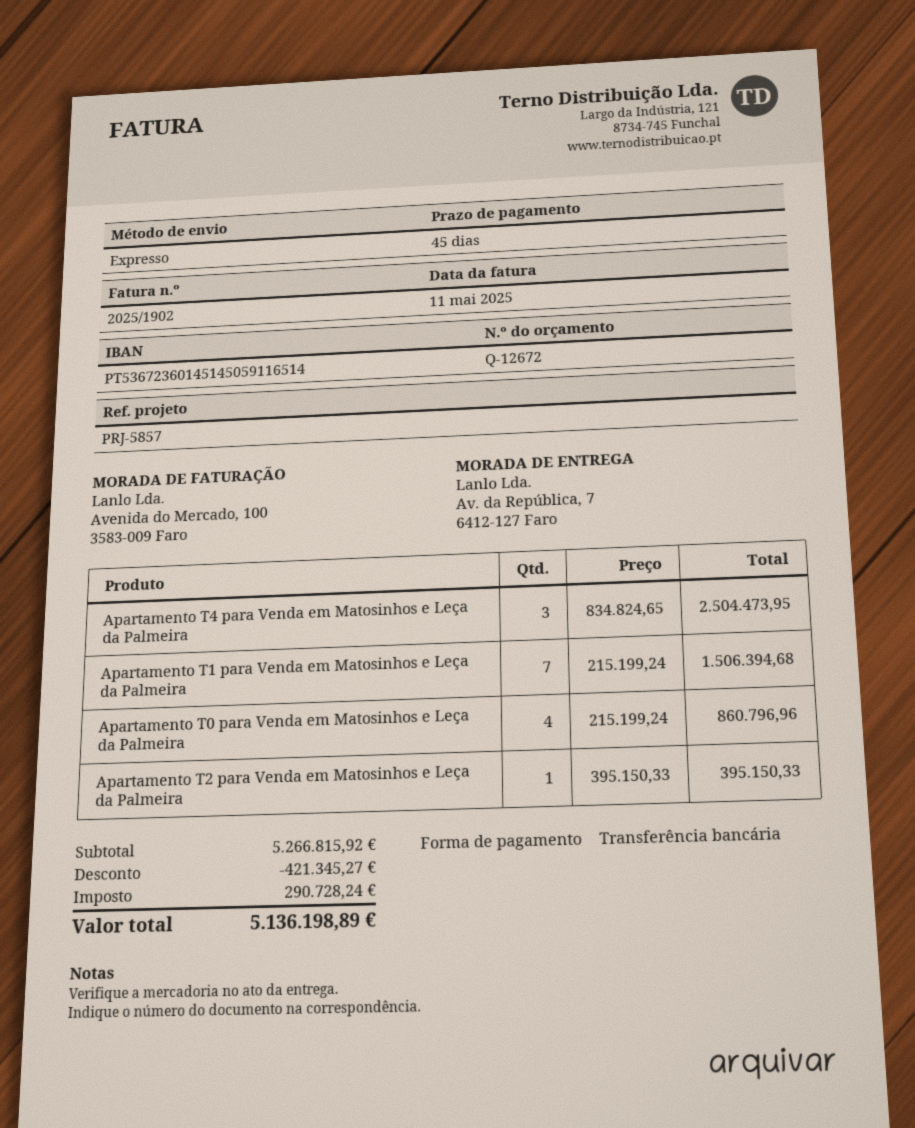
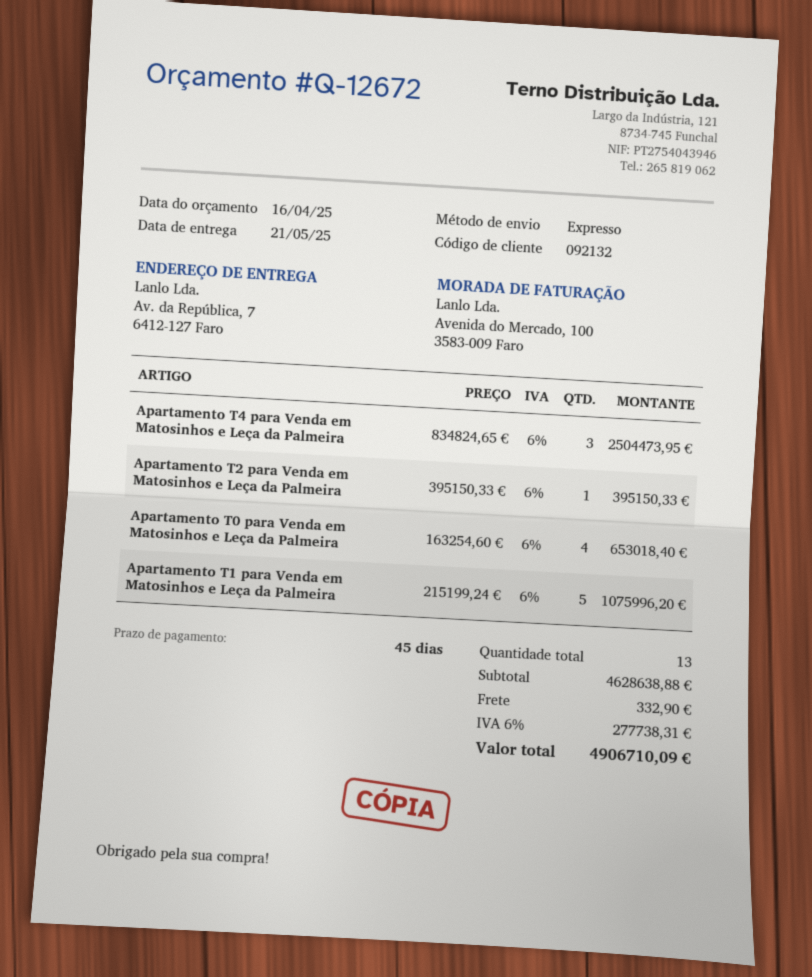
Apartamento T1 para Venda em Matosinhos e Leça da Palmeira: 7 x 215199.24 = 1506394.68 -> 5 x 215199.24 = 1075996.20
Apartamento T0 para Venda em Matosinhos e Leça da Palmeira: 4 x 215199.24 = 860796.96 -> 4 x 163254.60 = 653018.40
subtotal: 5266815.92 -> 4628638.88
discount: 421345.27 -> none
shipping: none -> 332.90
tax: 290728.24 -> 277738.31
total: 5136198.89 -> 4906710.09

